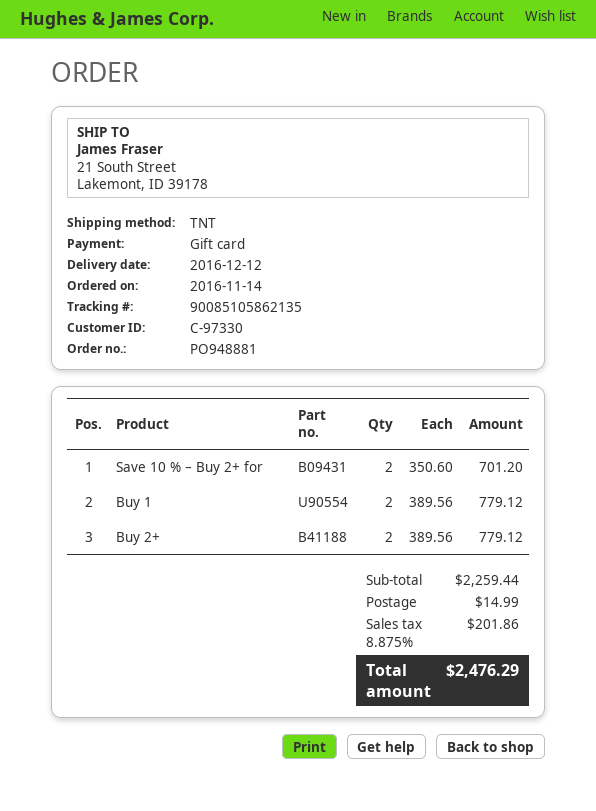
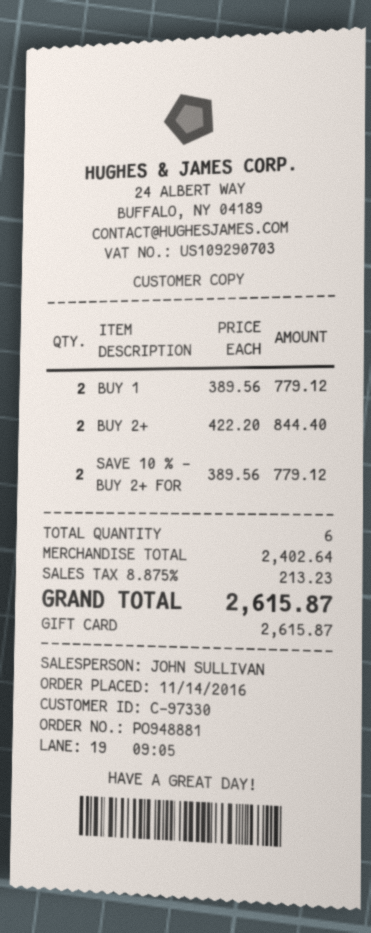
Save 10 % – Buy 2+ for: 2 x 350.60 = 701.20 -> 2 x 389.56 = 779.12
Buy 2+: 2 x 389.56 = 779.12 -> 2 x 422.20 = 844.40
subtotal: 2259.44 -> 2402.64
shipping: 14.99 -> none
tax: 8.875% = 201.86 -> 8.875% = 213.23
total: 2476.29 -> 2615.87

